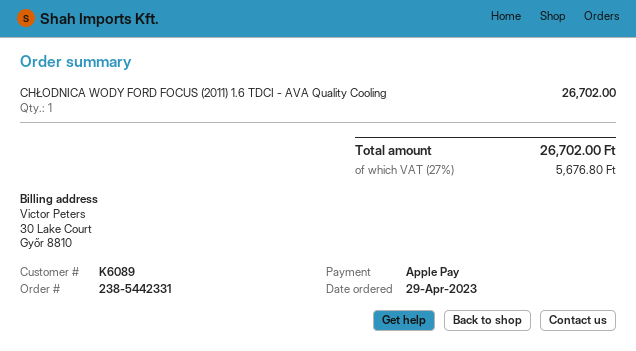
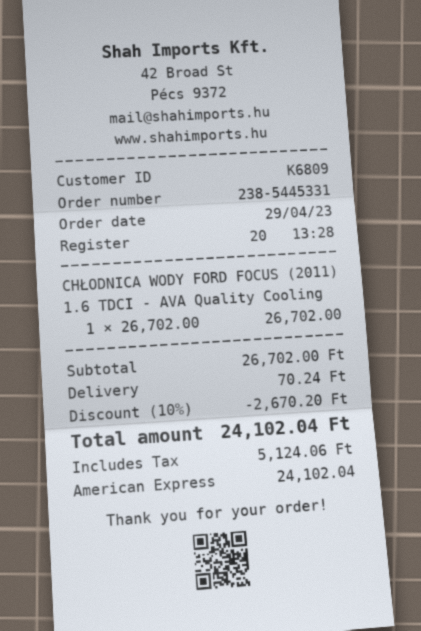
order number: 238-5442331 -> 238-5445331
customer number: K6089 -> K6809
payment method: Apple Pay -> American Express
discount: none -> 10% = 2670.20
shipping: none -> 70.24
tax: 5676.80 -> 5124.06
total: 26702.00 -> 24102.04

